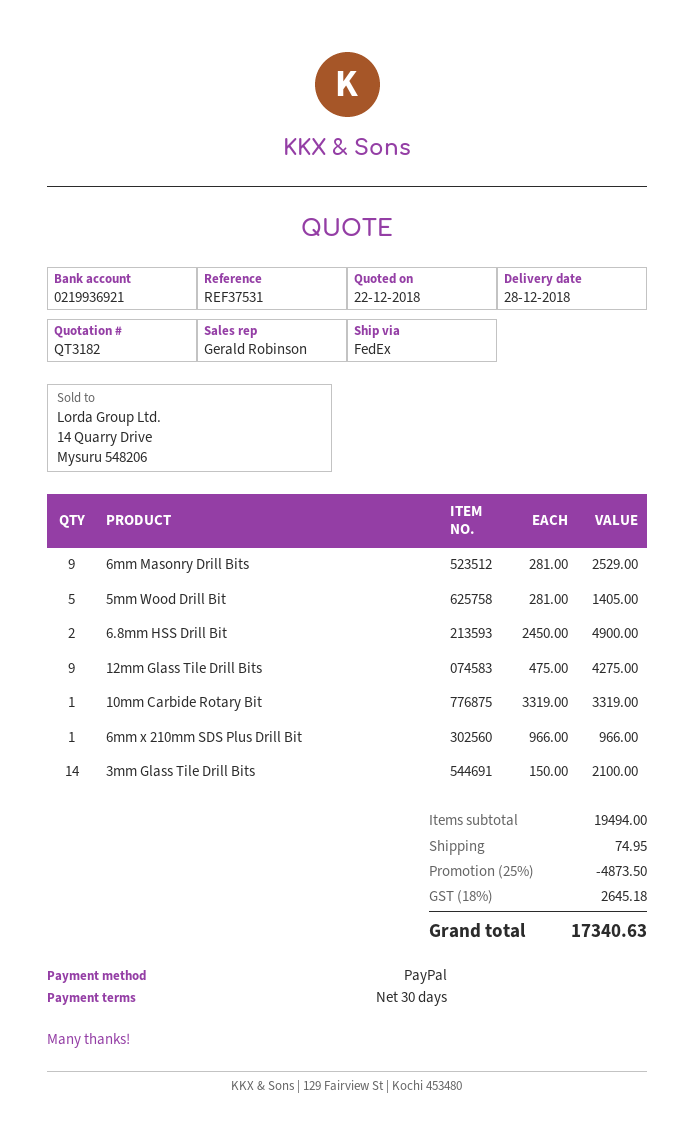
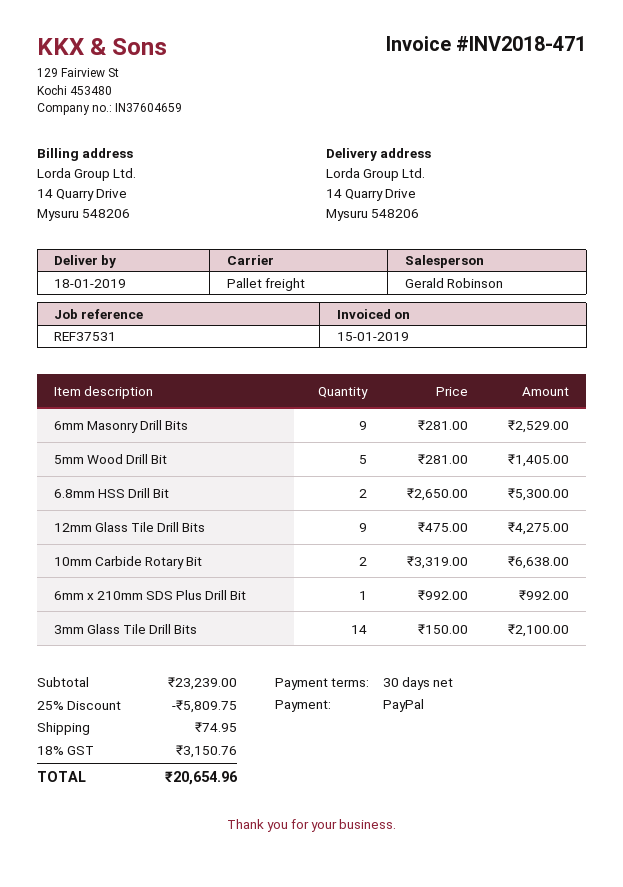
delivery date: 2018-12-28 -> 2019-01-18
shipping method: FedEx -> pallet freight
6.8mm HSS Drill Bit: 2 x 2450.00 = 4900.00 -> 2 x 2650.00 = 5300.00
10mm Carbide Rotary Bit: 1 x 3319.00 = 3319.00 -> 2 x 3319.00 = 6638.00
6mm x 210mm SDS Plus Drill Bit: 1 x 966.00 = 966.00 -> 1 x 992.00 = 992.00
subtotal: 19494.00 -> 23239.00
discount: 25% = 4873.50 -> 25% = 5809.75
tax: 18% = 2645.18 -> 18% = 3150.76
total: 17340.63 -> 20654.96

